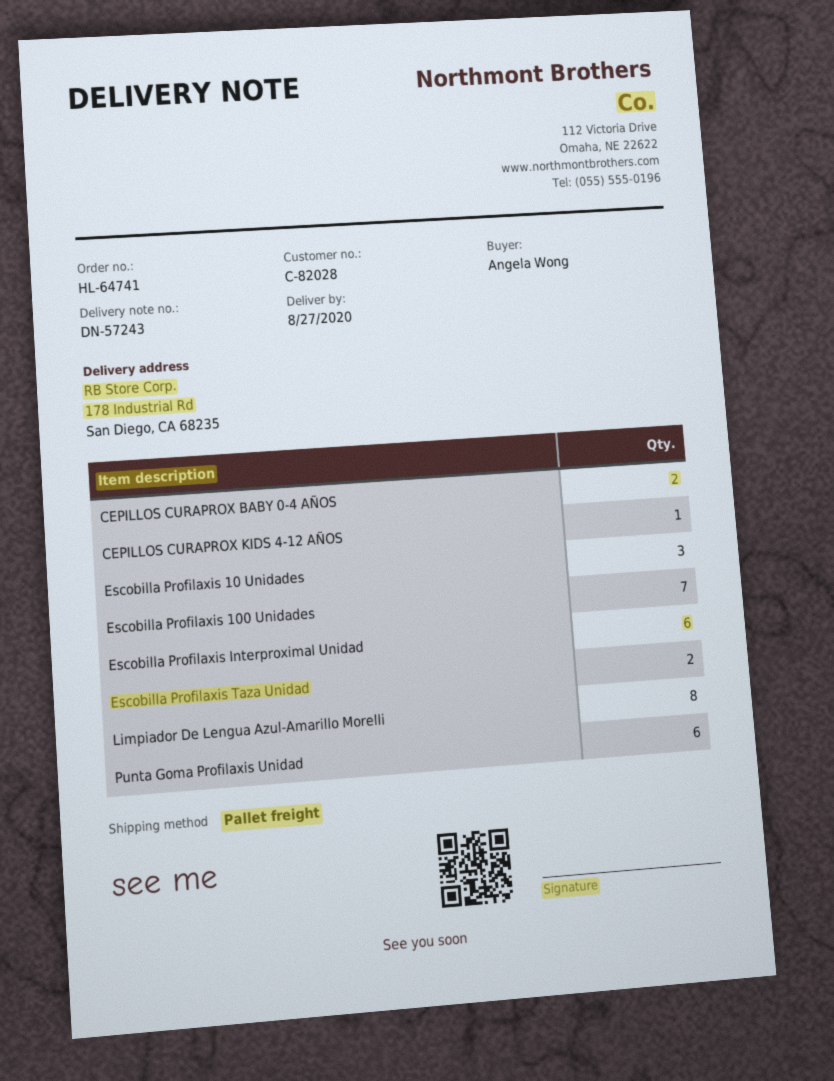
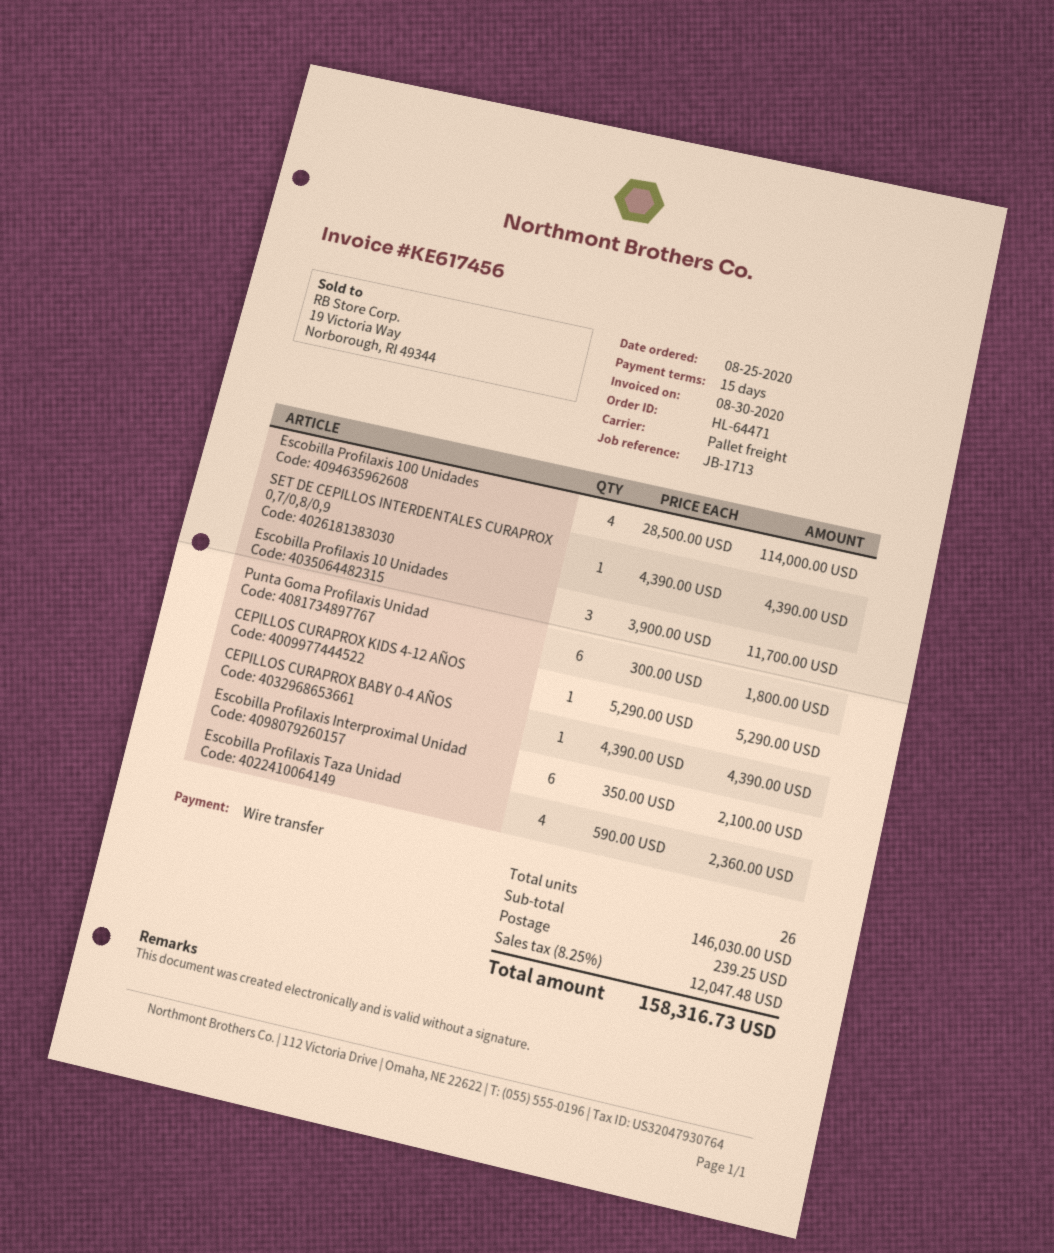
order number: HL-64741 -> HL-64471
CEPILLOS CURAPROX BABY 0-4 AÑOS: 2 -> 1
Escobilla Profilaxis 100 Unidades: 7 -> 4
Escobilla Profilaxis Taza Unidad: 2 -> 4
Limpiador De Lengua Azul-Amarillo Morelli: 8 -> none
SET DE CEPILLOS INTERDENTALES CURAPROX 0,7/0,8/0,9: none -> 1

